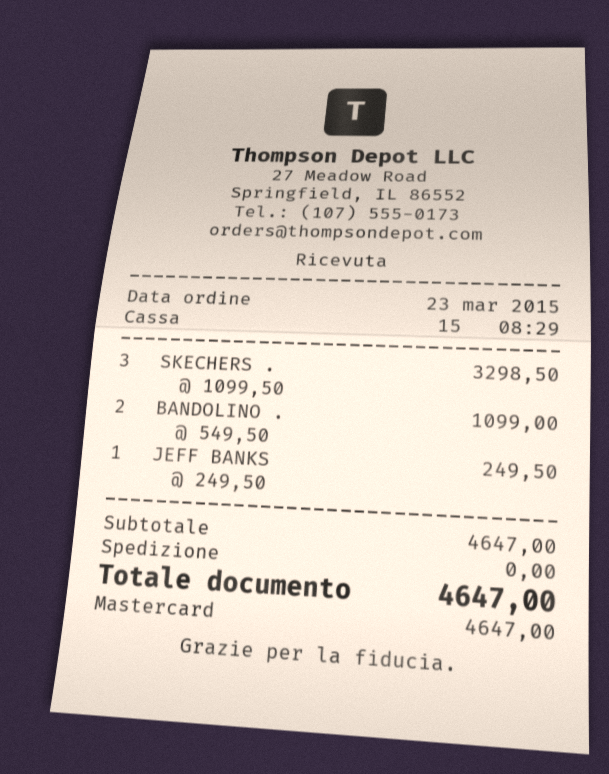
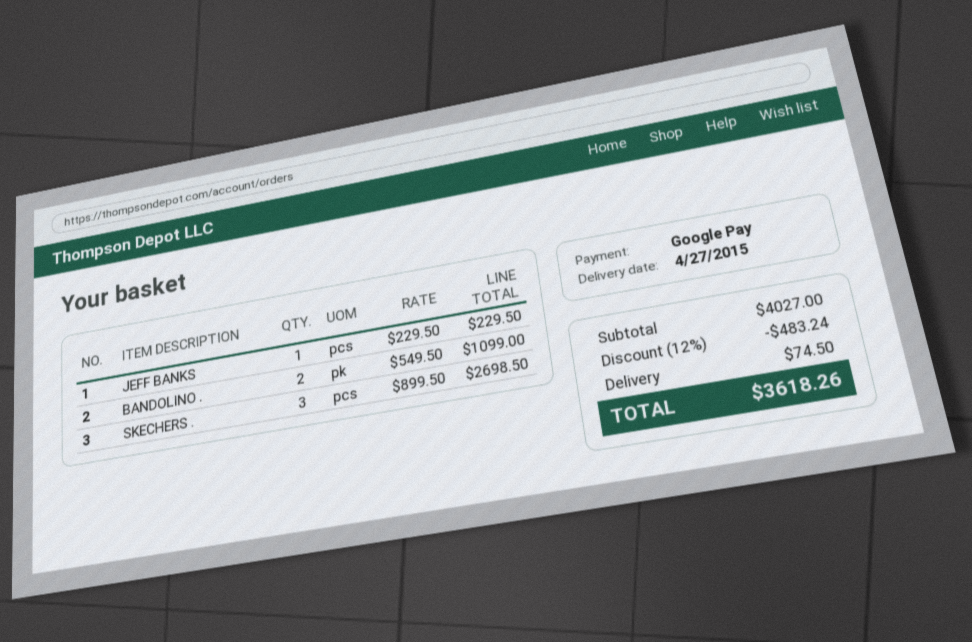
payment method: Mastercard -> Google Pay
SKECHERS .: 3 x 1099.50 = 3298.50 -> 3 x 899.50 = 2698.50
JEFF BANKS: 1 x 249.50 = 249.50 -> 1 x 229.50 = 229.50
subtotal: 4647.00 -> 4027.00
discount: none -> 12% = 483.24
shipping: 0.00 -> 74.50
total: 4647.00 -> 3618.26

